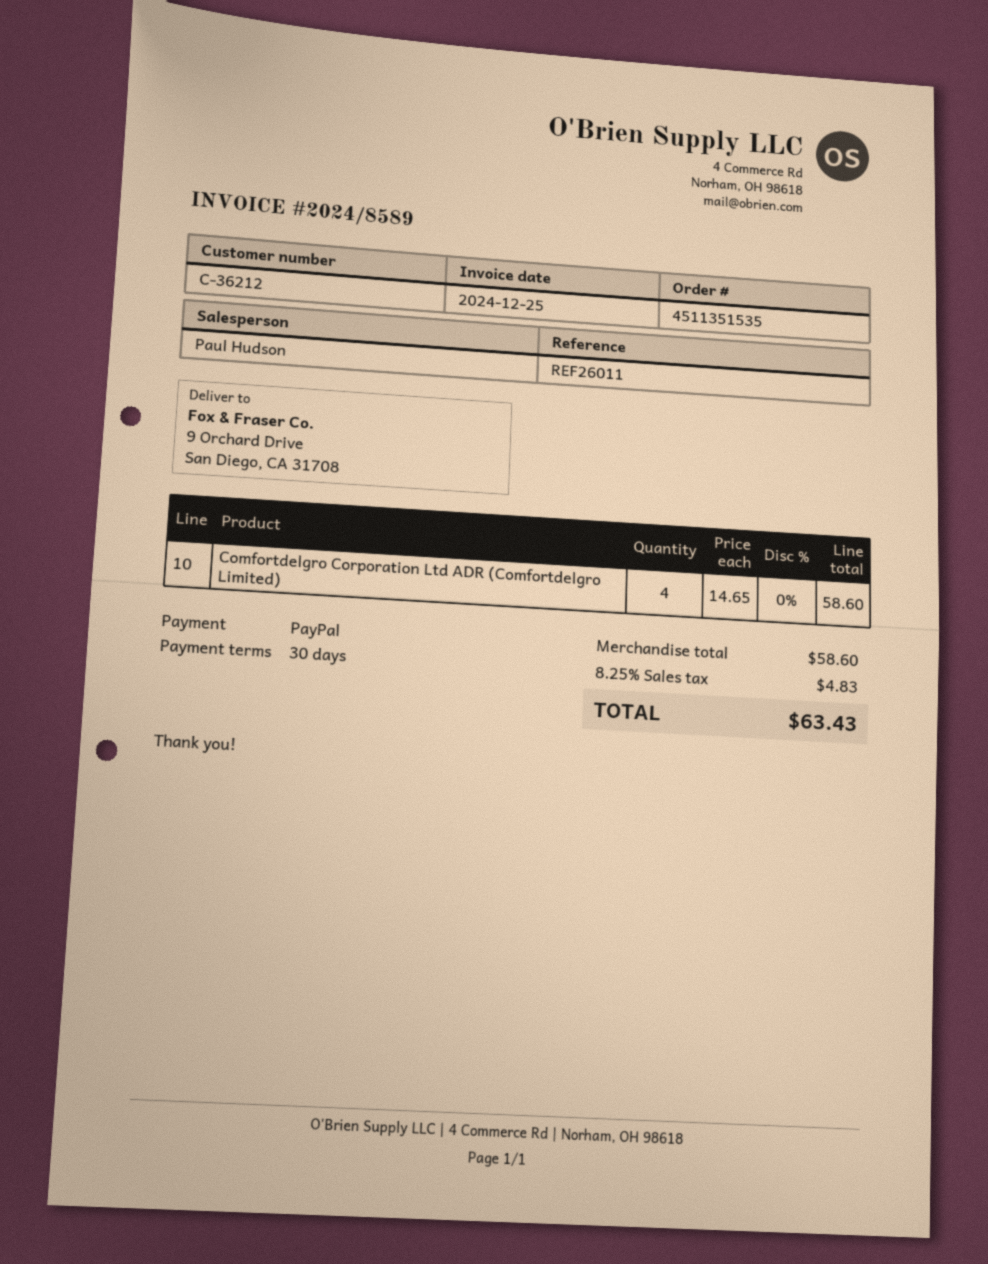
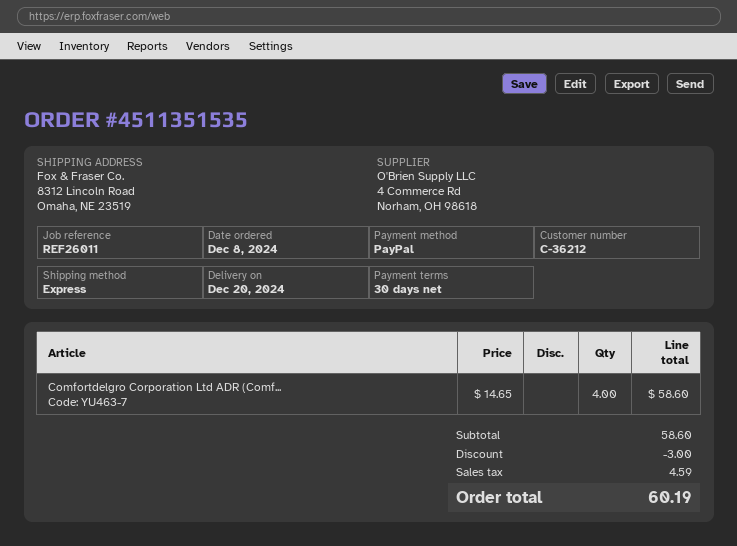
ship to: 9 Orchard Drive, San Diego, CA 31708 -> 8312 Lincoln Road, Omaha, NE 23519
discount: none -> 3.00
tax: 4.83 -> 4.59
total: 63.43 -> 60.19

